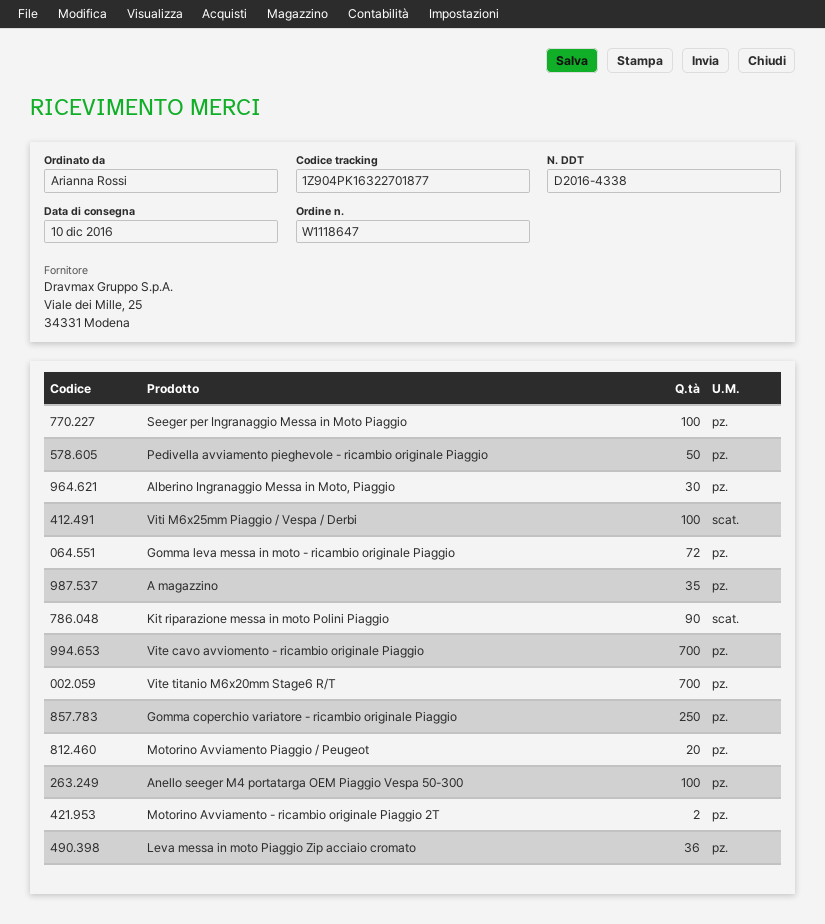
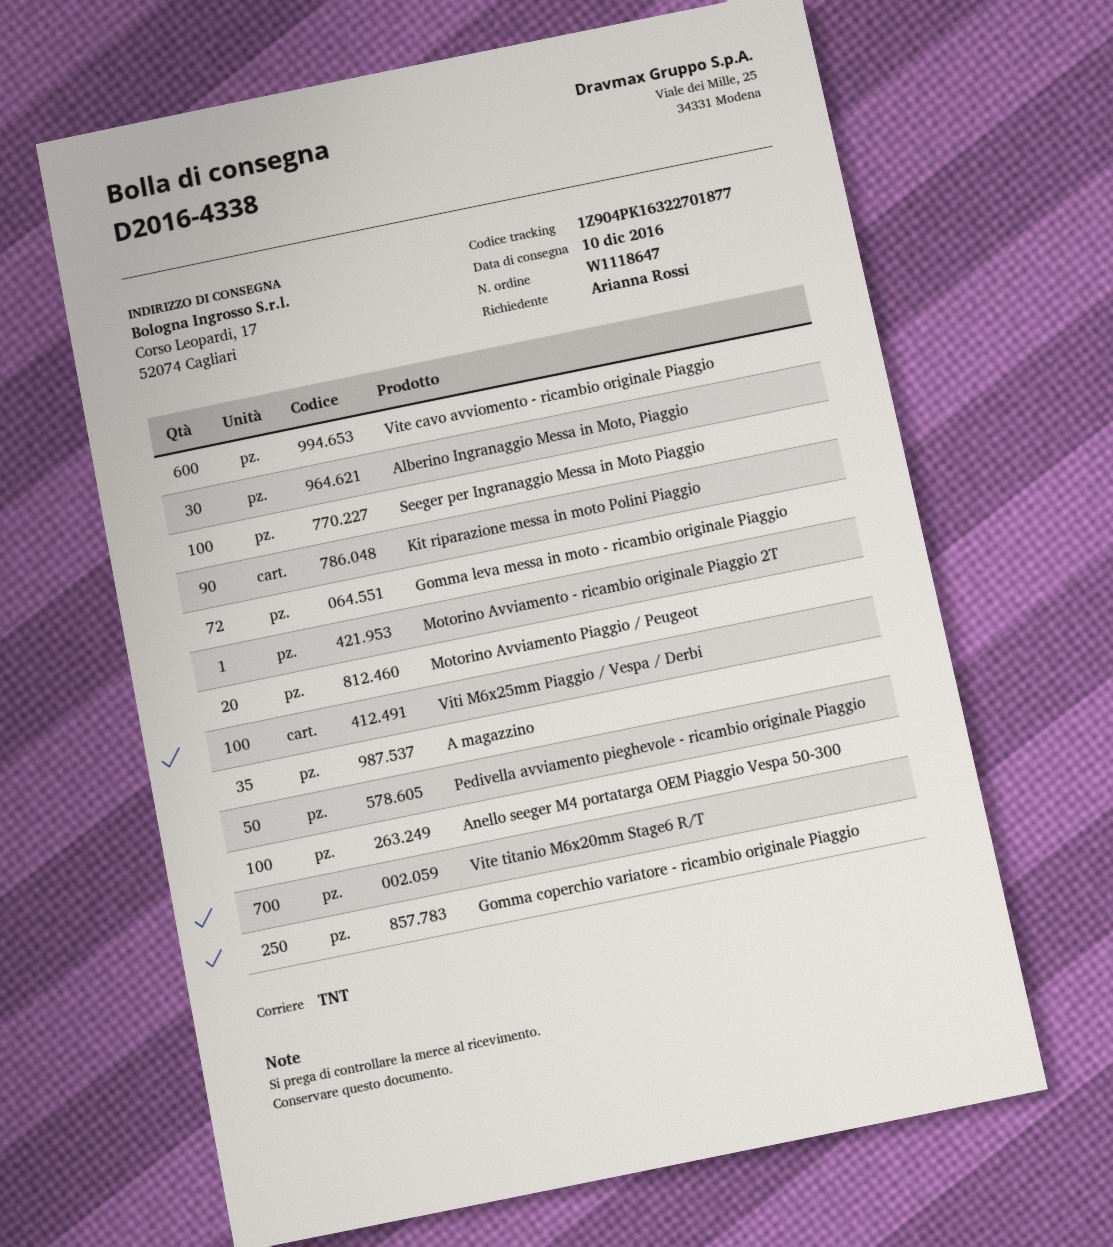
Vite cavo avviomento - ricambio originale Piaggio: 700 -> 600
Motorino Avviamento - ricambio originale Piaggio 2T: 2 -> 1
Leva messa in moto Piaggio Zip acciaio cromato: 36 -> none

